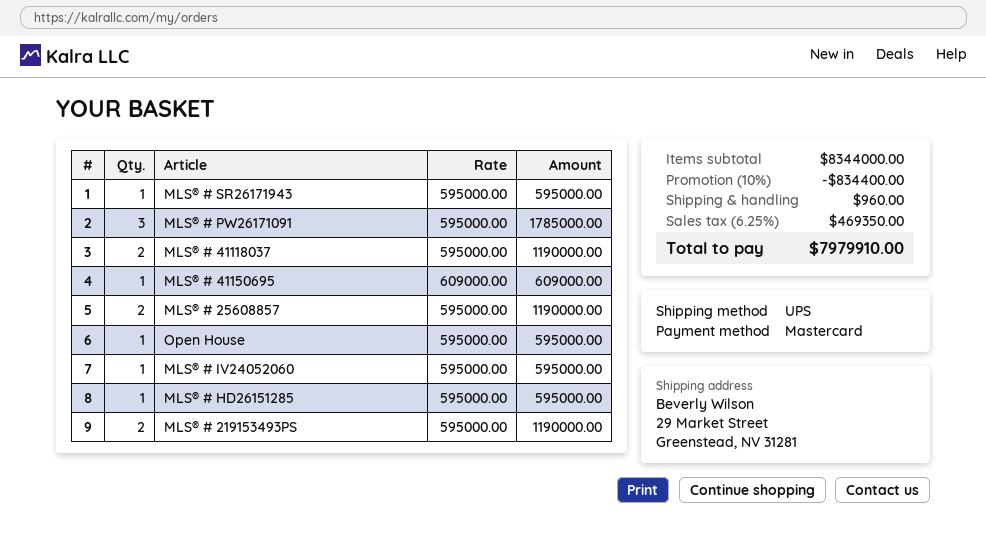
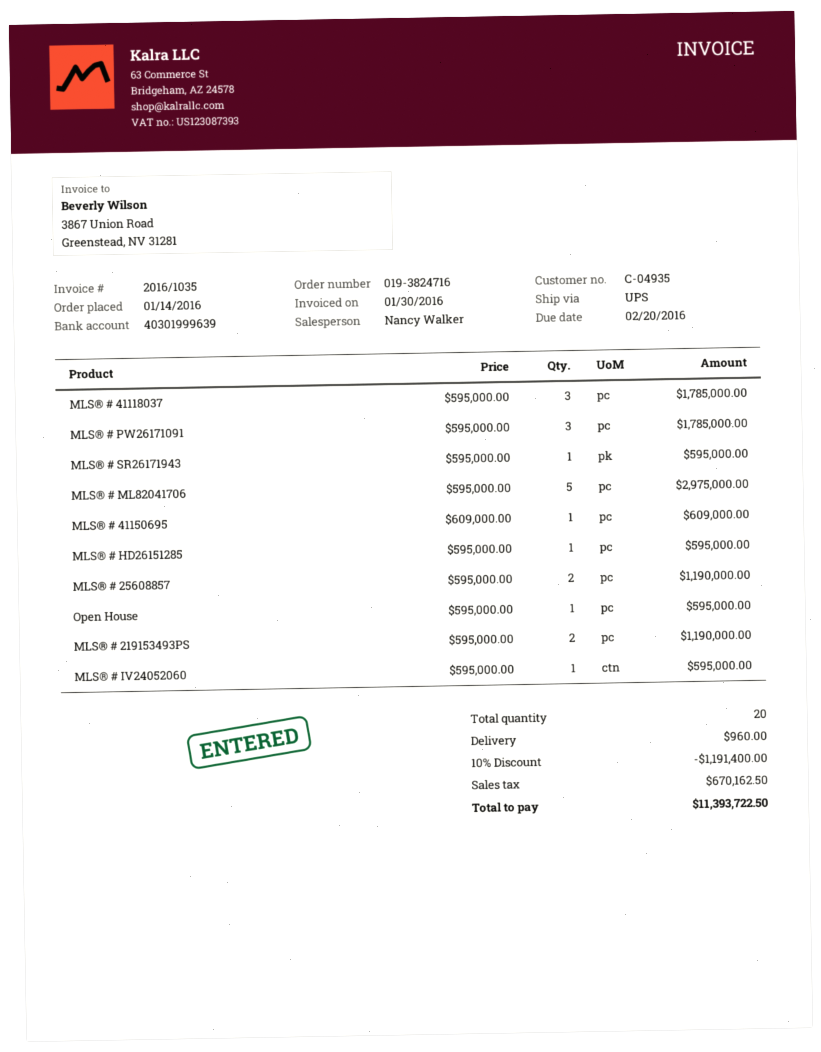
MLS® # 41118037: 2 x 595000.00 = 1190000.00 -> 3 x 595000.00 = 1785000.00
MLS® # ML82041706: none -> 5 x 595000.00 = 2975000.00
discount: 10% = 834400.00 -> 10% = 1191400.00
tax: 469350.00 -> 670162.50
total: 7979910.00 -> 11393722.50

